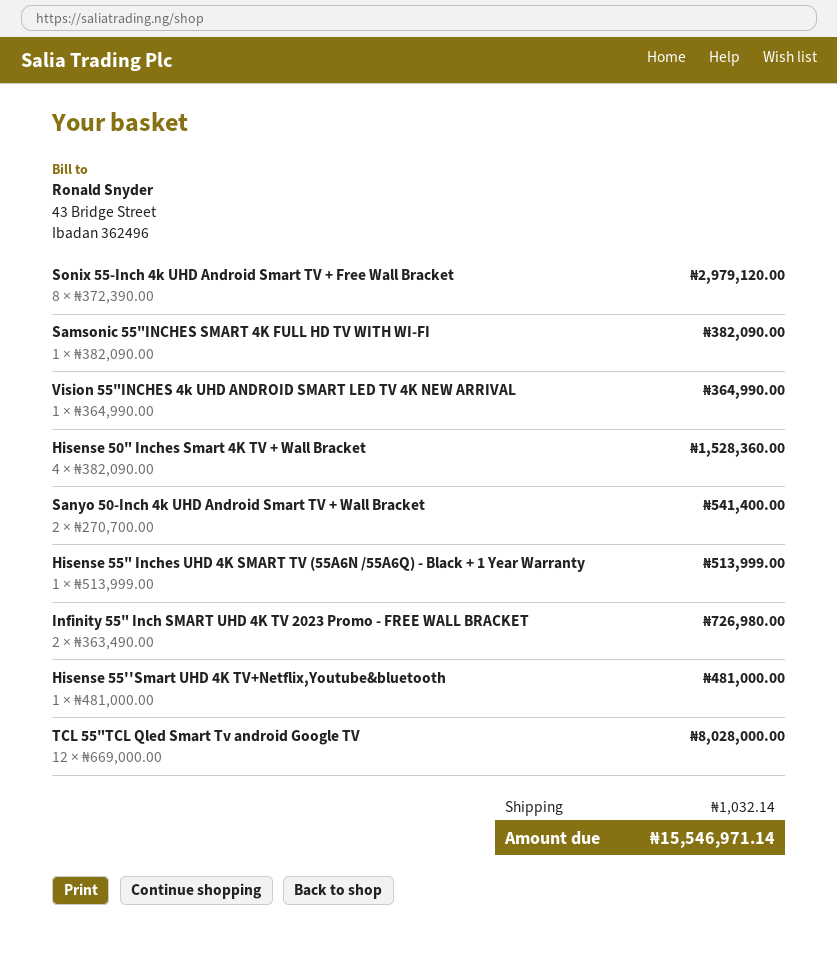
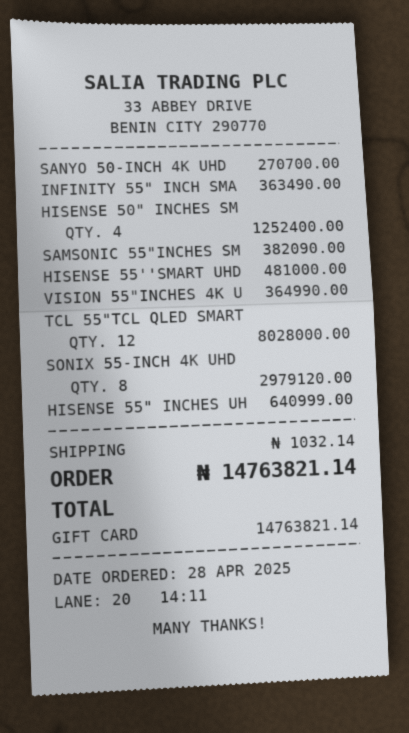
Hisense 50" Inches Smart 4K TV + Wall Bracket: 4 for 1528360.00 -> 4 for 1252400.00
Sanyo 50-Inch 4k UHD Android Smart TV + Wall Bracket: 2 for 541400.00 -> 1 for 270700.00
Hisense 55" Inches UHD 4K SMART TV (55A6N /55A6Q) - Black + 1 Year Warranty: 1 for 513999.00 -> 1 for 640999.00
Infinity 55" Inch SMART UHD 4K TV 2023 Promo - FREE WALL BRACKET: 2 for 726980.00 -> 1 for 363490.00
total: 15546971.14 -> 14763821.14

